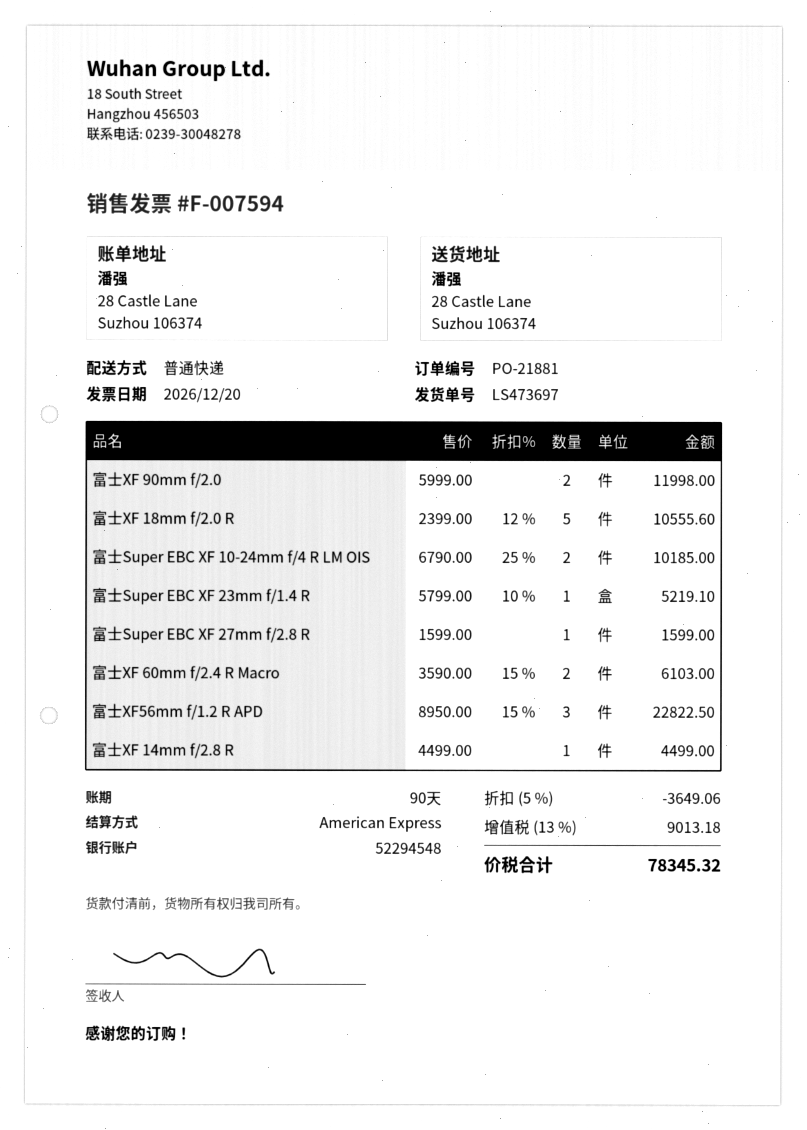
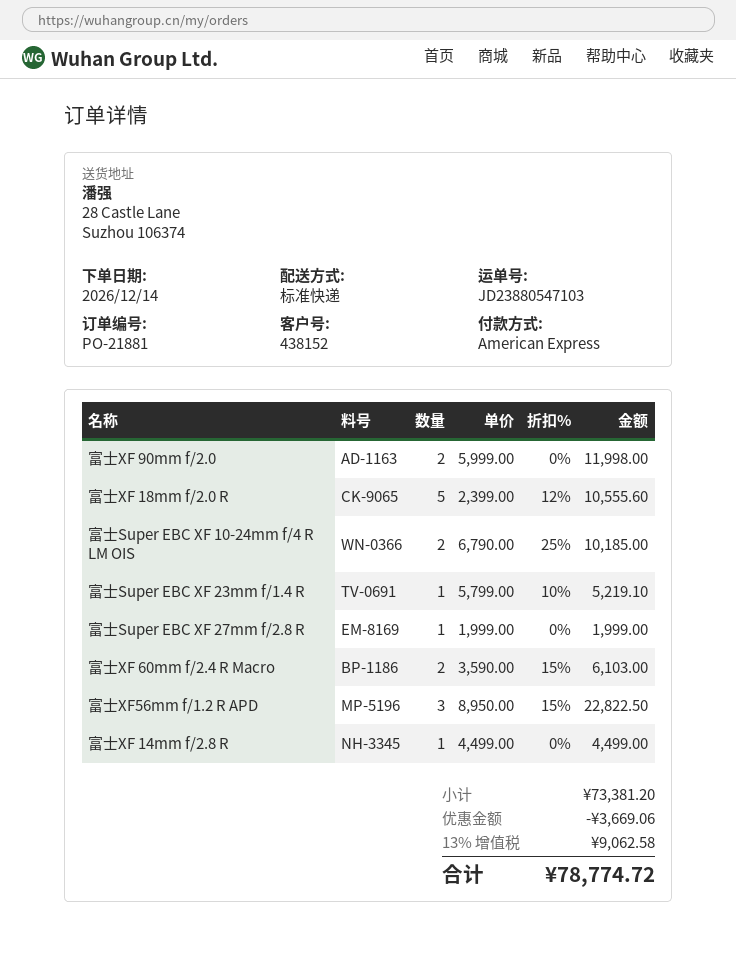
富士Super EBC XF 27mm f/2.8 R: 1 x 1599.00 = 1599.00 -> 1 x 1999.00 = 1999.00
discount: 3649.06 -> 3669.06
tax: 13% = 9013.18 -> 13% = 9062.58
total: 78345.32 -> 78774.72

